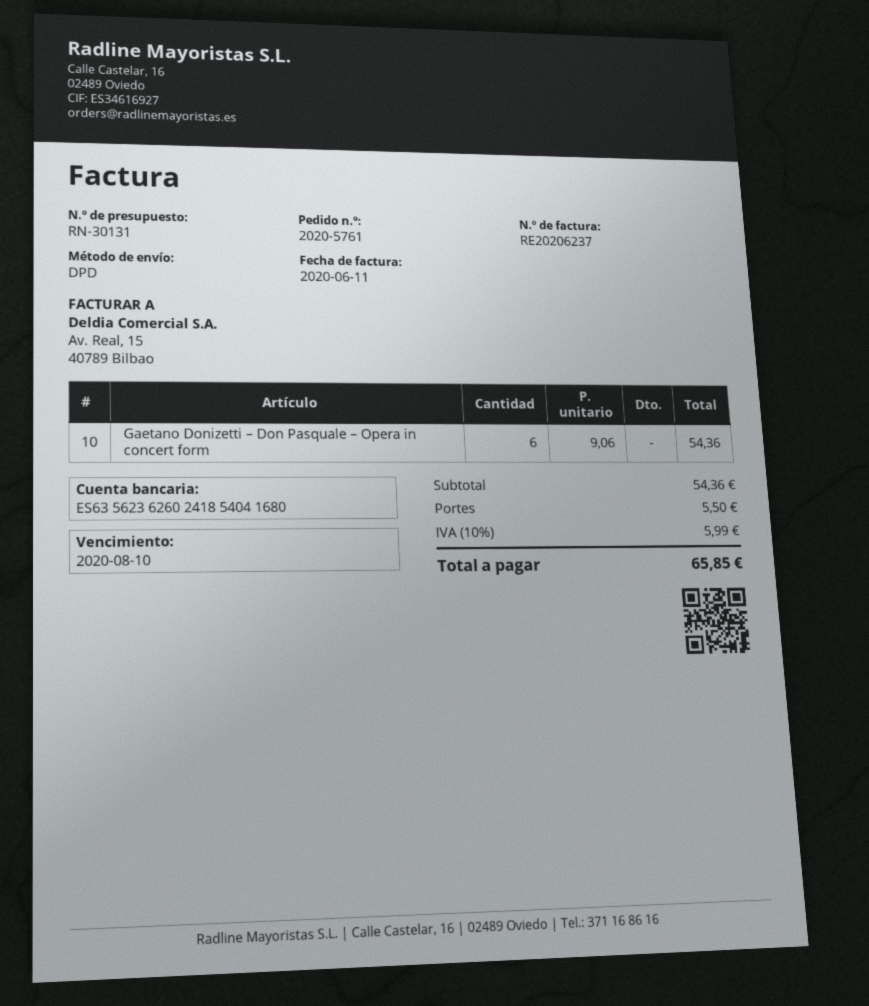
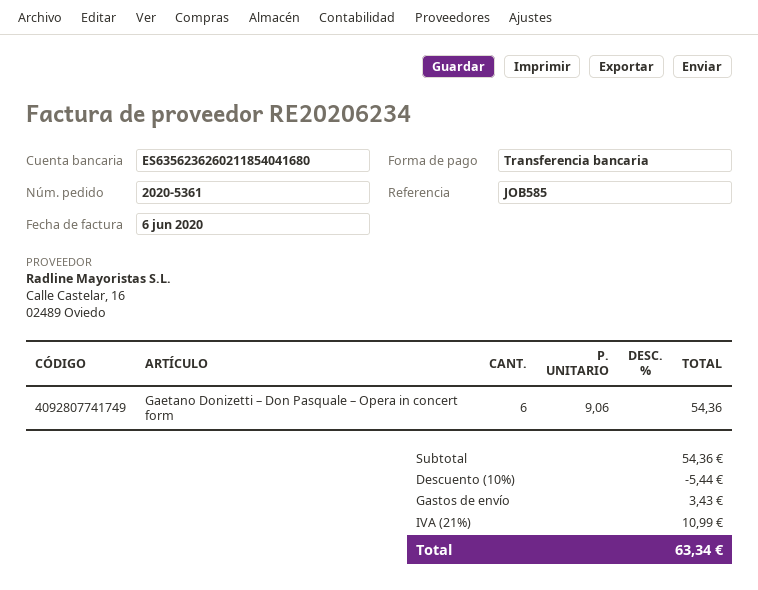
order number: 2020-5761 -> 2020-5361
invoice number: RE20206237 -> RE20206234
invoice date: 2020-06-11 -> 2020-06-06
bank account: ES6356236260241854041680 -> ES6356236260211854041680
discount: none -> 10% = 5.44
shipping: 5.50 -> 3.43
tax: 10% = 5.99 -> 21% = 10.99
total: 65.85 -> 63.34

